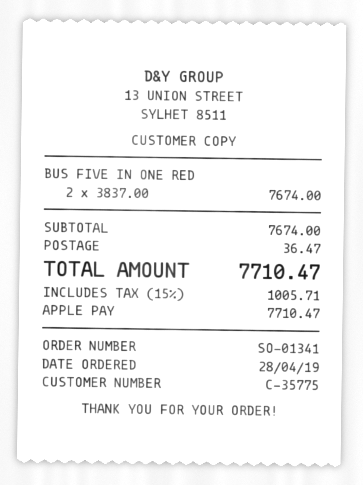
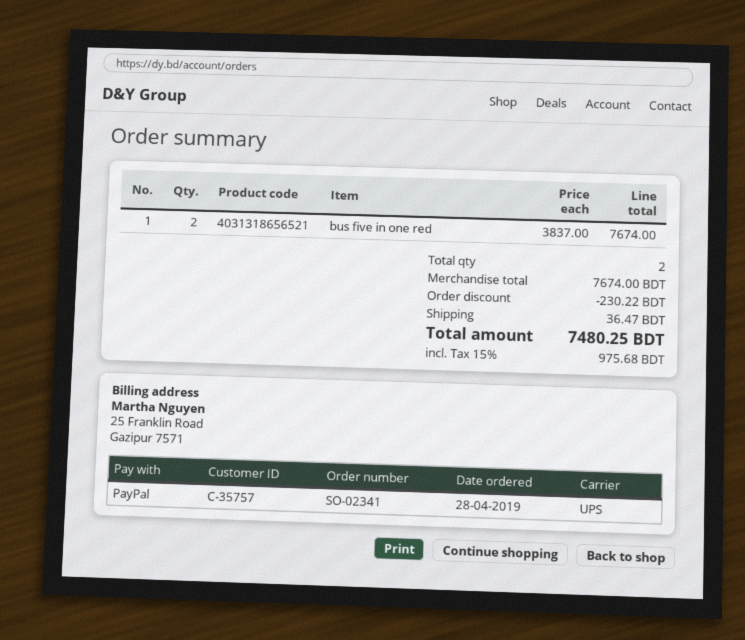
order number: SO-01341 -> SO-02341
customer number: C-35775 -> C-35757
payment method: Apple Pay -> PayPal
discount: none -> 230.22
tax: 15% = 1005.71 -> 15% = 975.68
total: 7710.47 -> 7480.25

